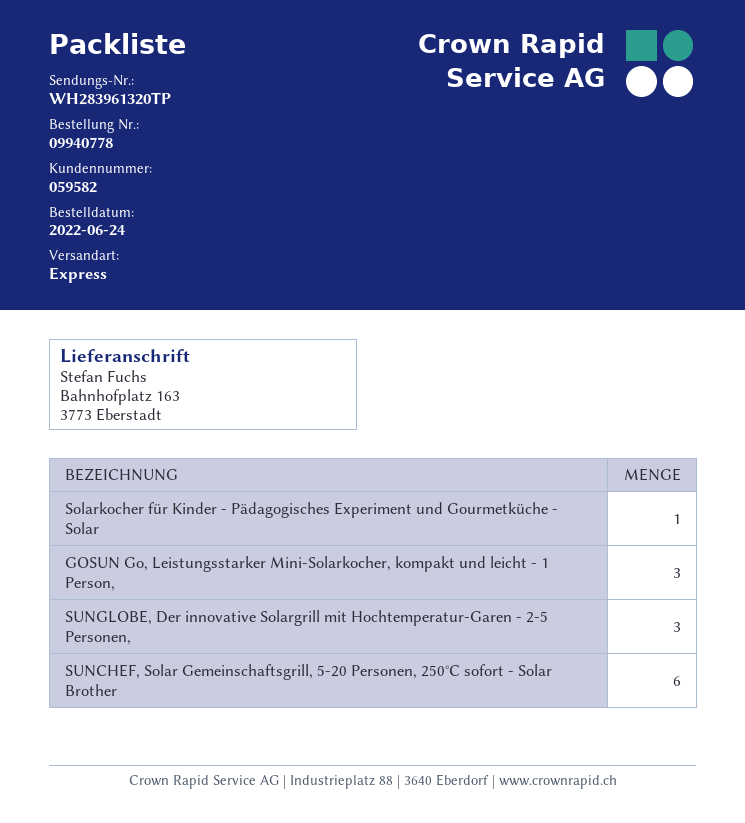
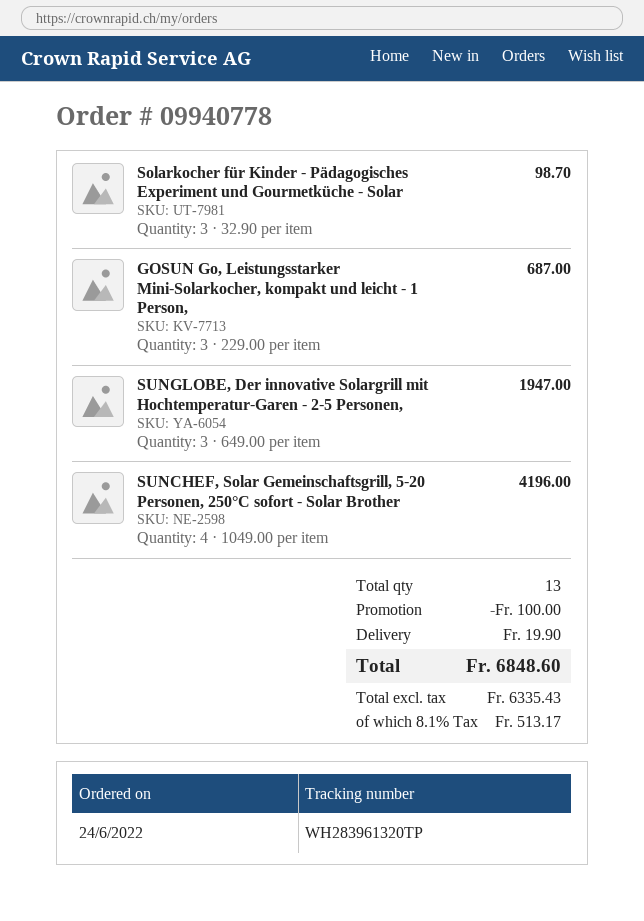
Solarkocher für Kinder - Pädagogisches Experiment und Gourmetküche - Solar: 1 -> 3
SUNCHEF, Solar Gemeinschaftsgrill, 5-20 Personen, 250°C sofort - Solar Brother: 6 -> 4

